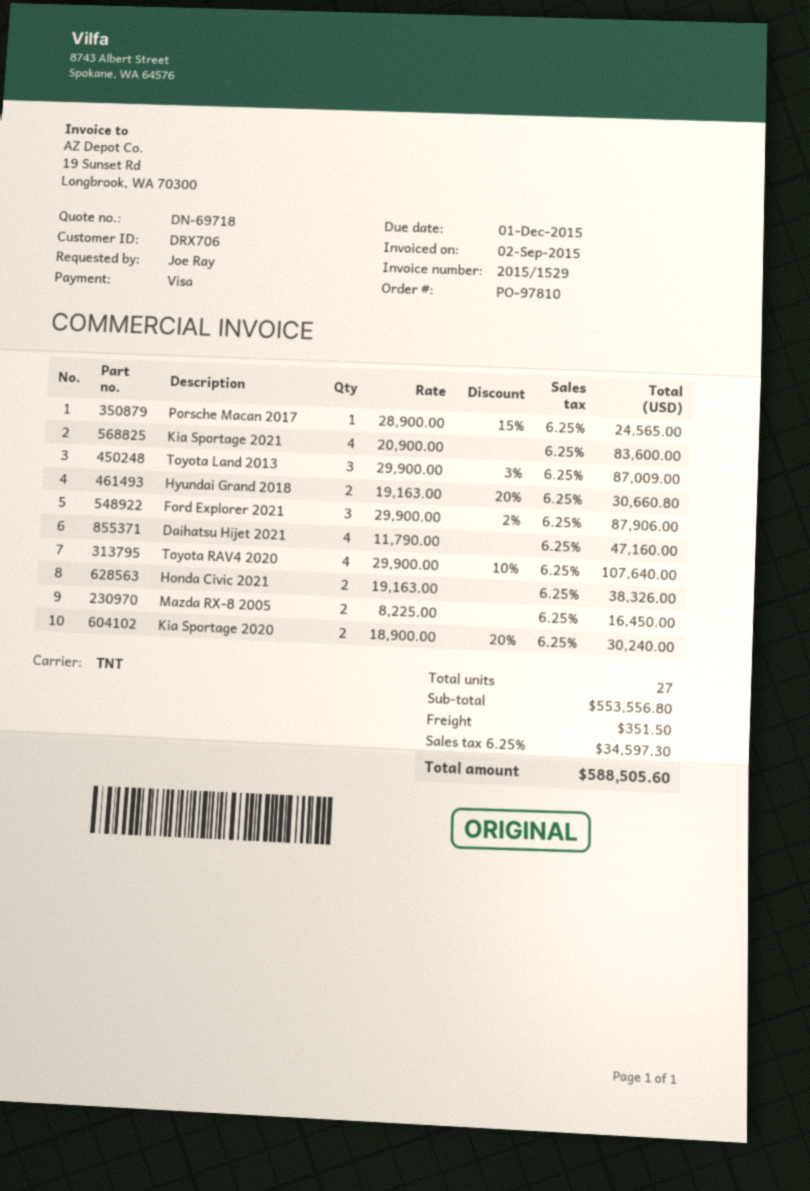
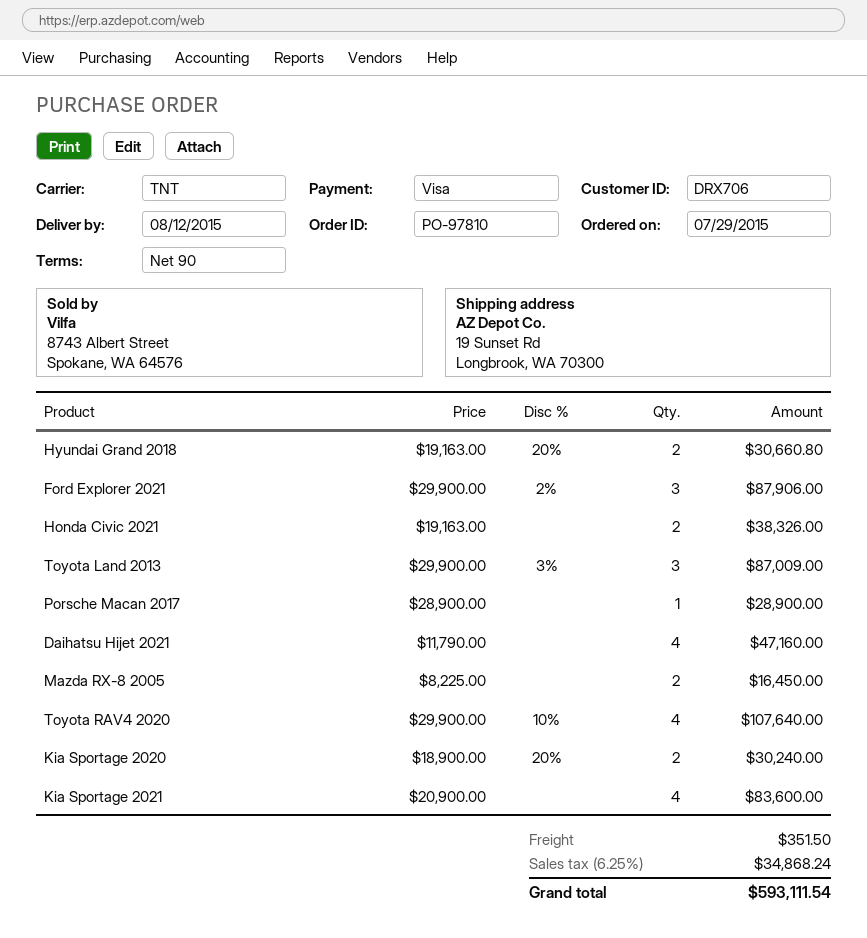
Porsche Macan 2017: 1 x 28900.00 - 15% = 24565.00 -> 1 x 28900.00 = 28900.00
tax: 6.25% = 34597.30 -> 6.25% = 34868.24
total: 588505.60 -> 593111.54

